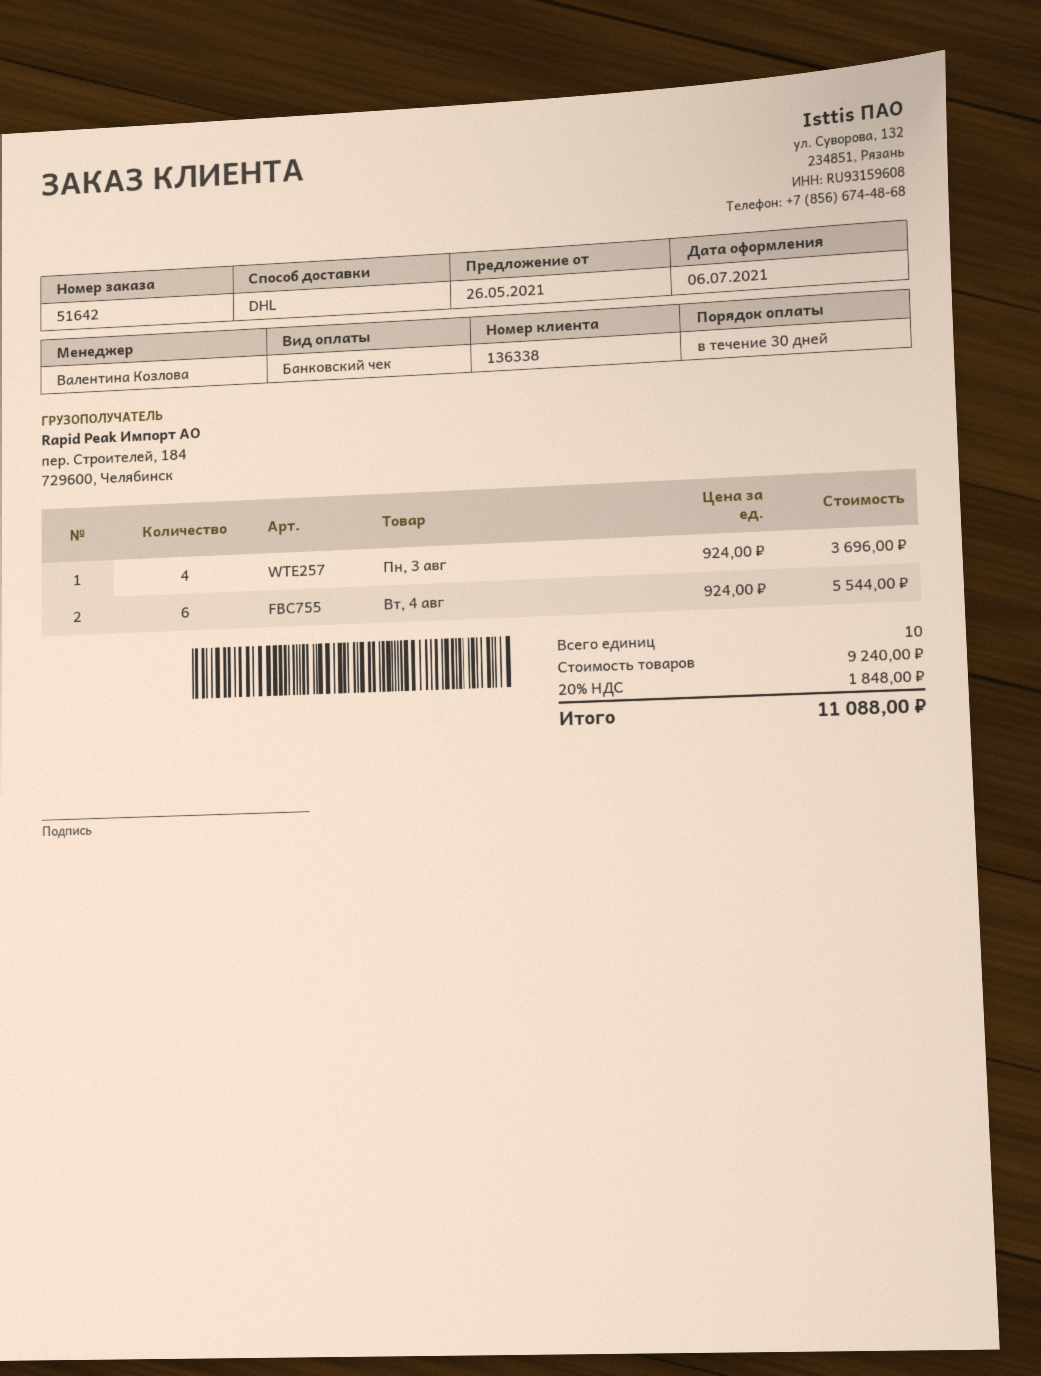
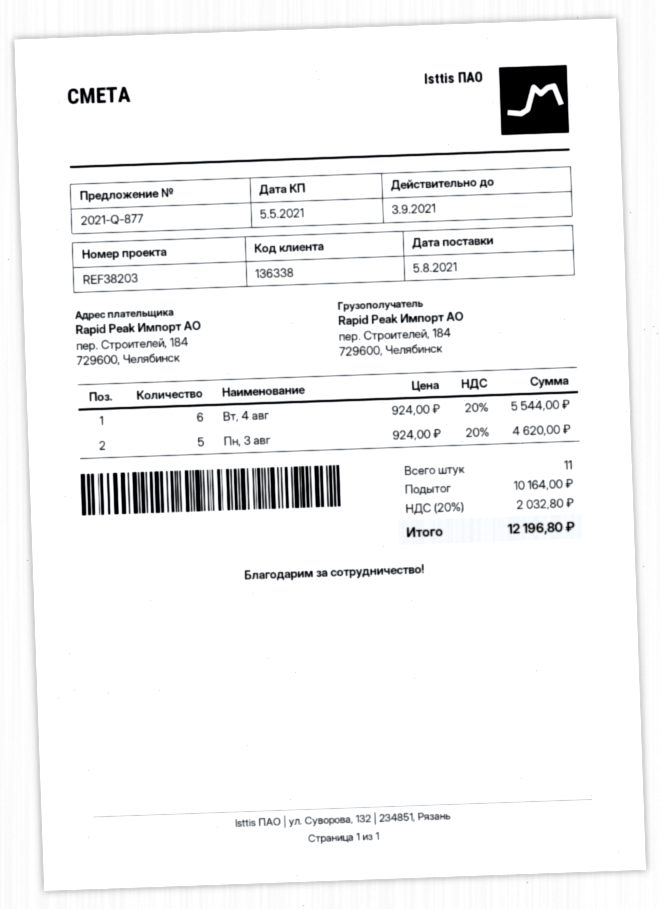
quote date: 2021-05-26 -> 2021-05-05
Пн, 3 авг: 4 x 924.00 = 3696.00 -> 5 x 924.00 = 4620.00
total quantity: 10 -> 11
subtotal: 9240.00 -> 10164.00
tax: 20% = 1848.00 -> 20% = 2032.80
total: 11088.00 -> 12196.80

